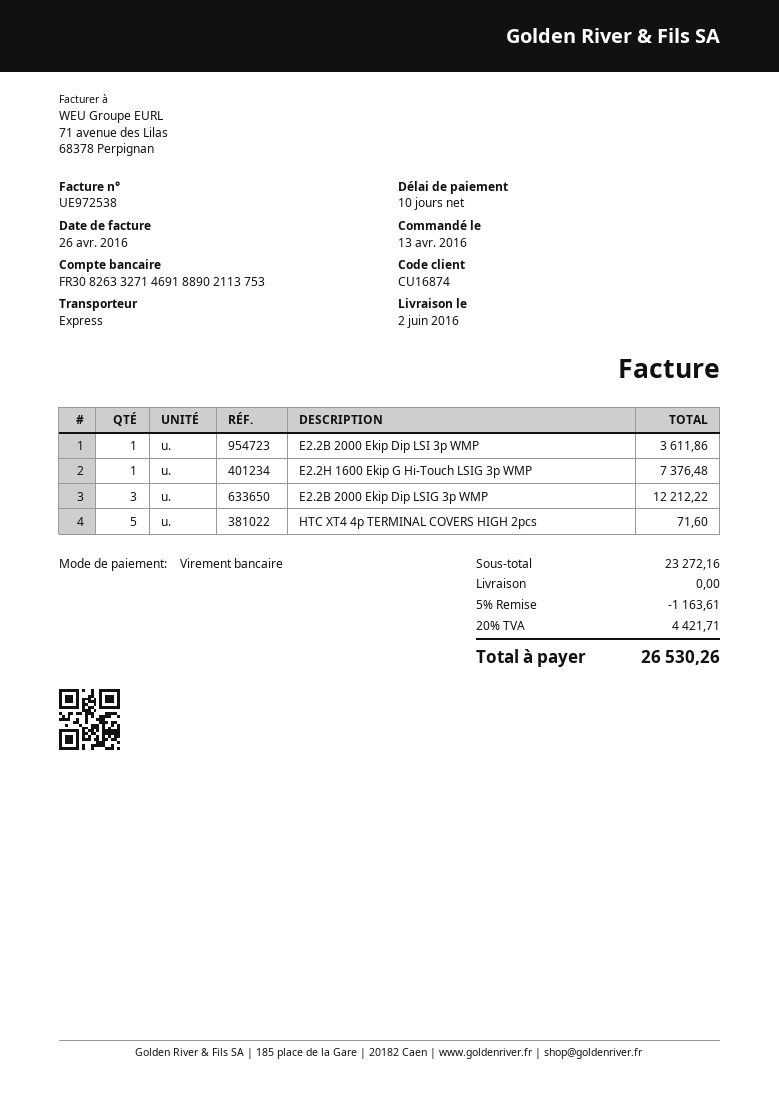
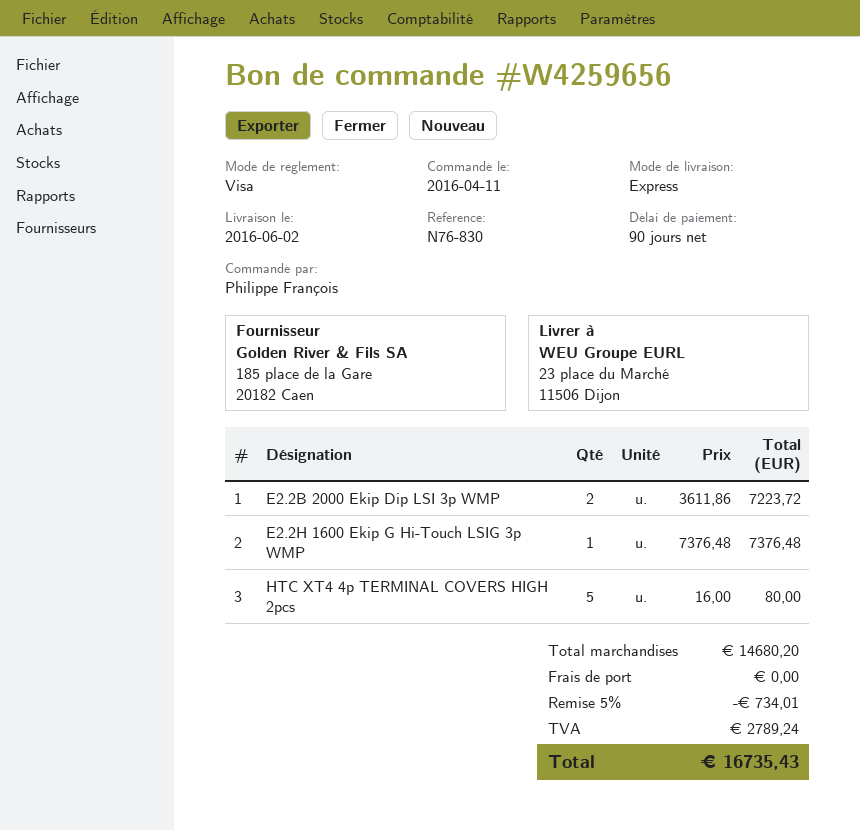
order date: 2016-04-13 -> 2016-04-11
payment terms: 10 days -> 90 days
payment method: bank transfer -> Visa
E2.2B 2000 Ekip Dip LSI 3p WMP: 1 for 3611.86 -> 2 for 7223.72
E2.2B 2000 Ekip Dip LSIG 3p WMP: 3 for 12212.22 -> none
HTC XT4 4p TERMINAL COVERS HIGH 2pcs: 5 for 71.60 -> 5 for 80.00
subtotal: 23272.16 -> 14680.20
discount: 5% = 1163.61 -> 5% = 734.01
tax: 4421.71 -> 2789.24
total: 26530.26 -> 16735.43

